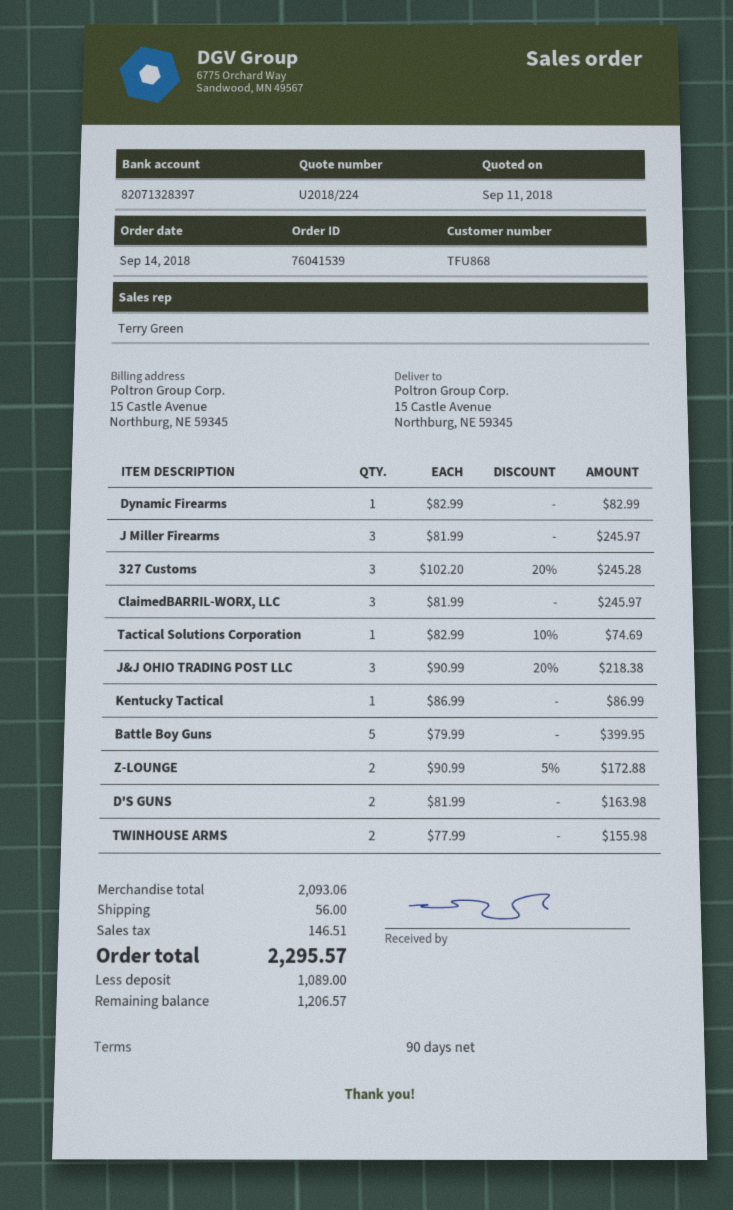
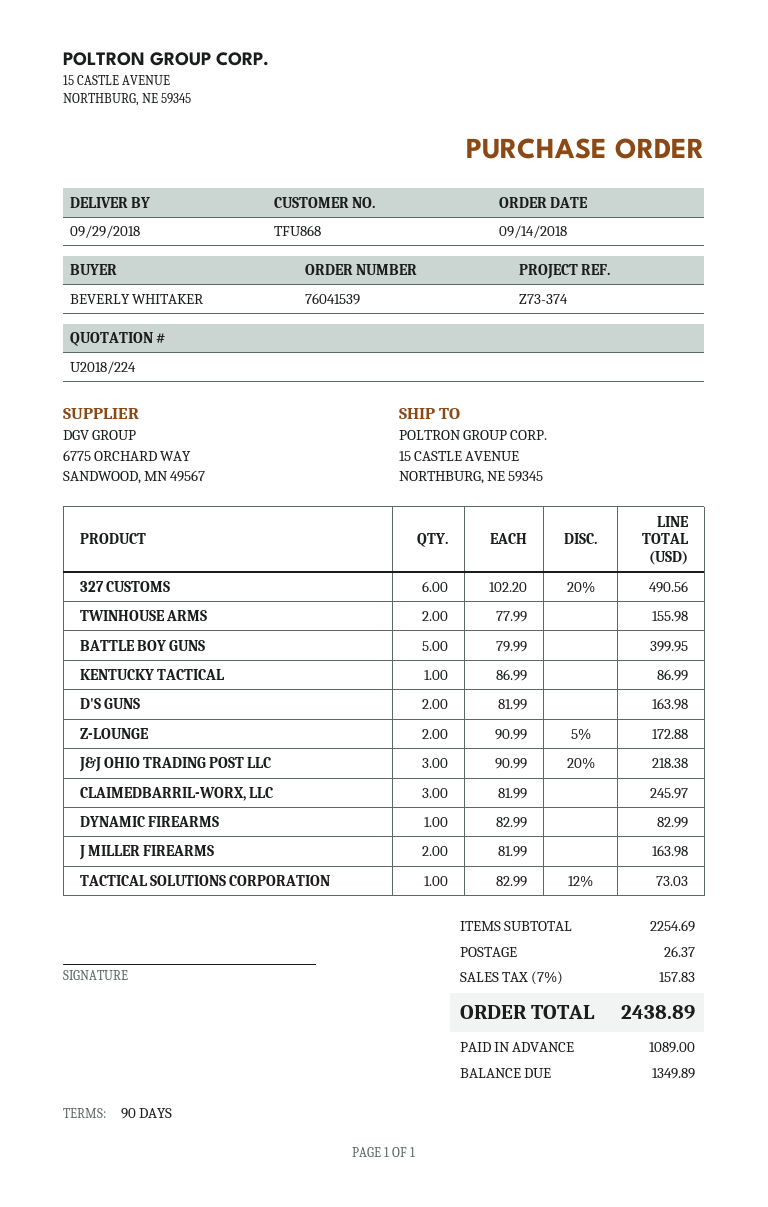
J Miller Firearms: 3 x 81.99 = 245.97 -> 2 x 81.99 = 163.98
327 Customs: 3 x 102.20 - 20% = 245.28 -> 6 x 102.20 - 20% = 490.56
Tactical Solutions Corporation: 1 x 82.99 - 10% = 74.69 -> 1 x 82.99 - 12% = 73.03
subtotal: 2093.06 -> 2254.69
shipping: 56.00 -> 26.37
tax: 146.51 -> 157.83
total: 2295.57 -> 2438.89
balance: 1206.57 -> 1349.89

